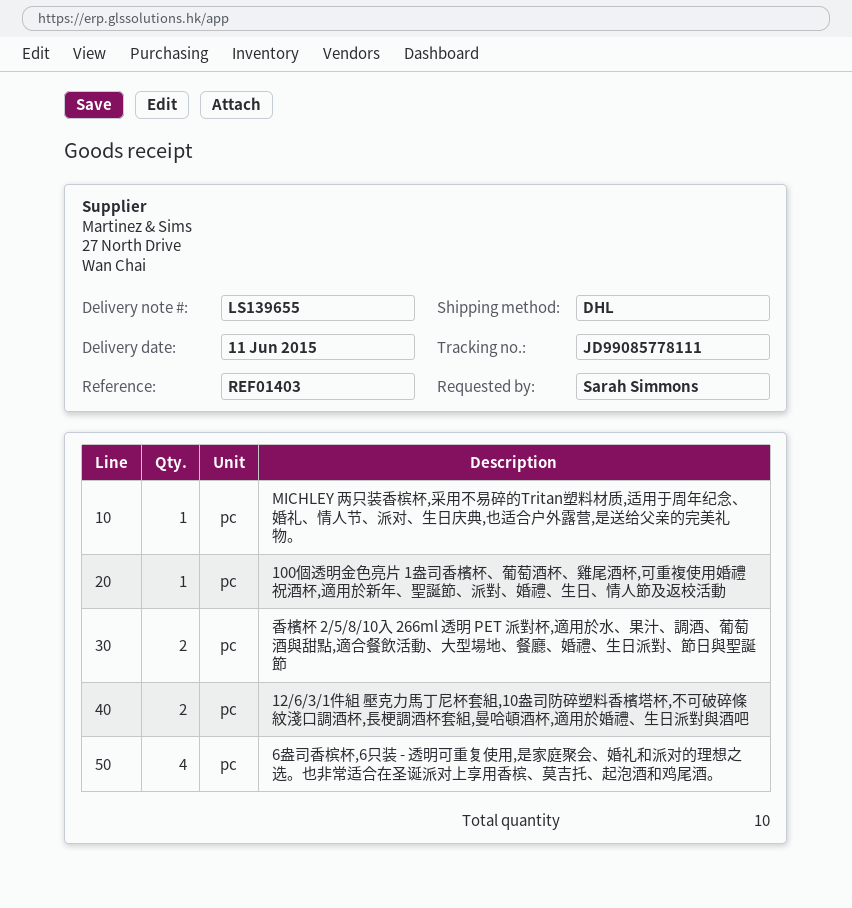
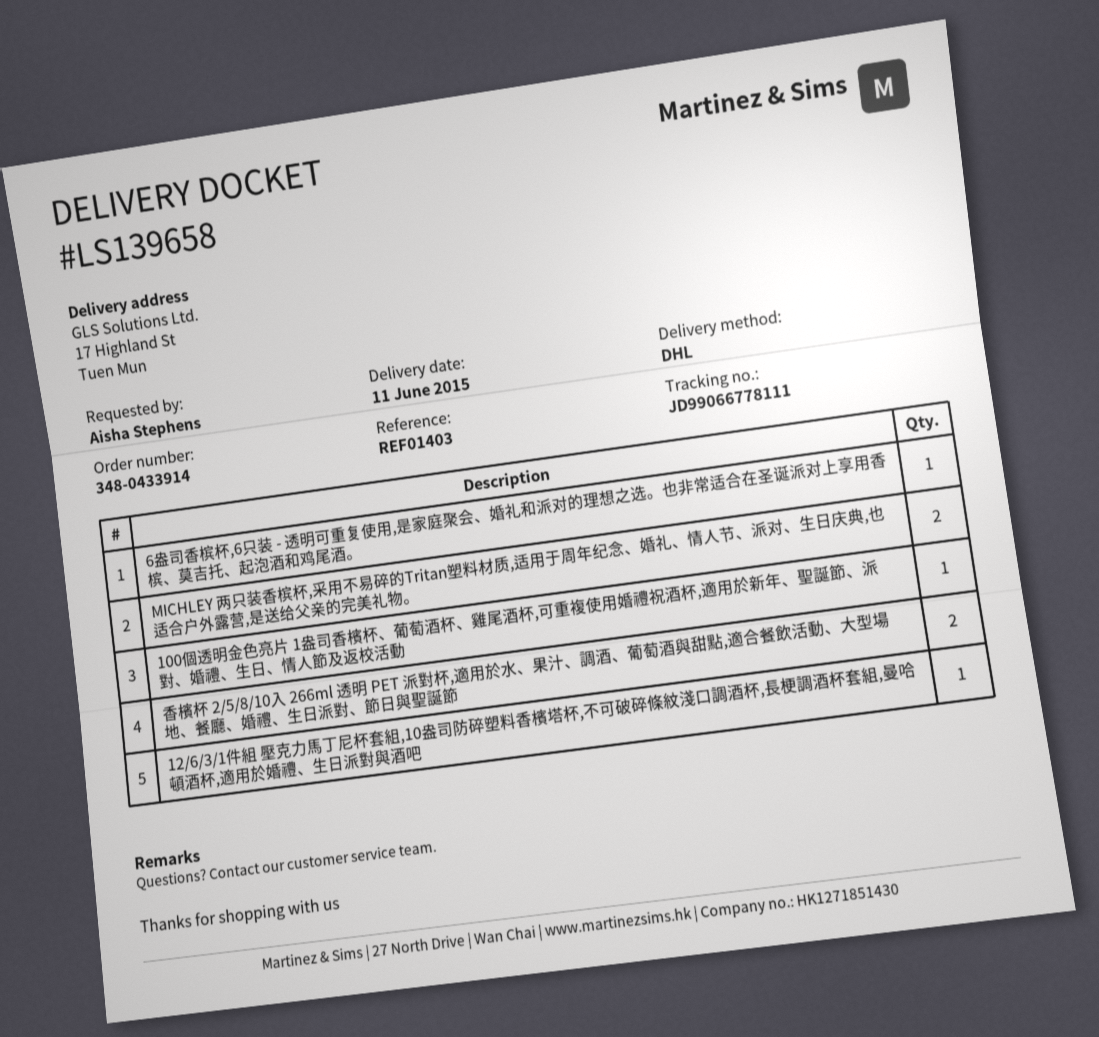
delivery note number: LS139655 -> LS139658
ordered by: Sarah Simmons -> Aisha Stephens
tracking number: JD99085778111 -> JD99066778111
MICHLEY 两只装香槟杯,采用不易碎的Tritan塑料材质,适用于周年纪念、婚礼、情人节、派对、生日庆典,也适合户外露营,是送给父亲的完美礼物。: 1 -> 2
12/6/3/1件組 壓克力馬丁尼杯套組,10盎司防碎塑料香檳塔杯,不可破碎條紋淺口調酒杯,長梗調酒杯套組,曼哈頓酒杯,適用於婚禮、生日派對與酒吧: 2 -> 1
6盎司香槟杯,6只装 - 透明可重复使用,是家庭聚会、婚礼和派对的理想之选。也非常适合在圣诞派对上享用香槟、莫吉托、起泡酒和鸡尾酒。: 4 -> 1

